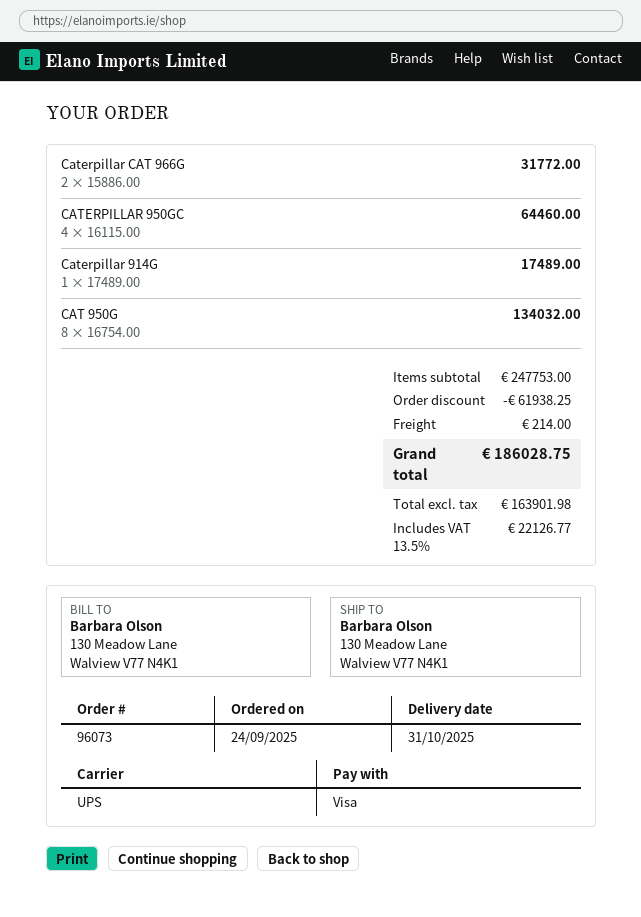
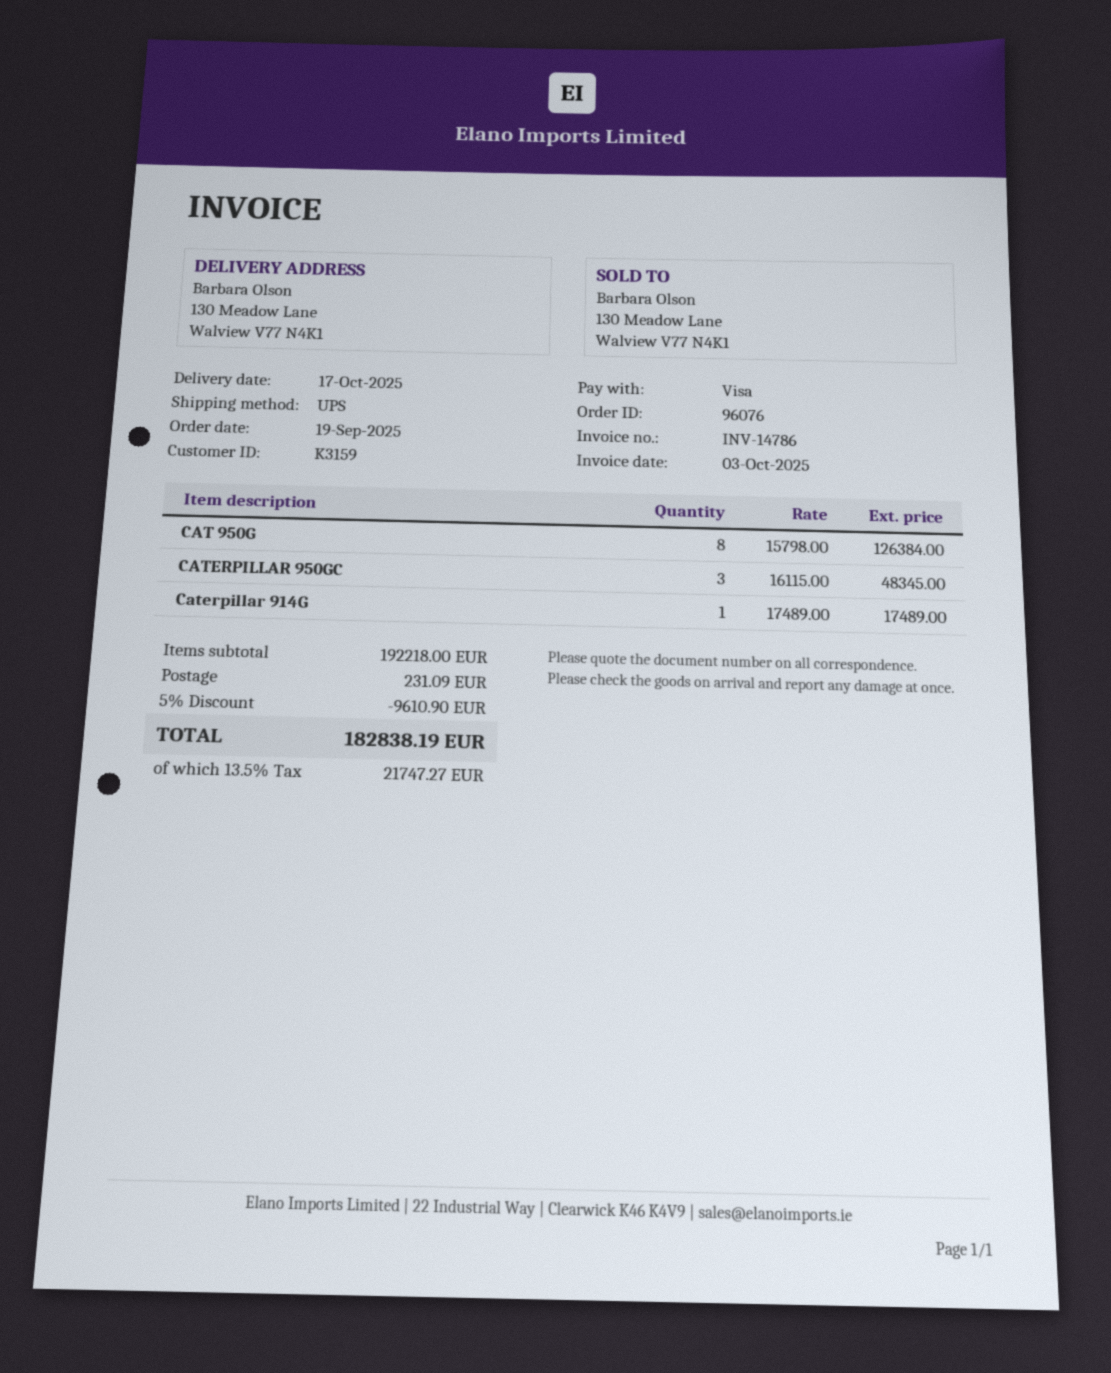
order number: 96073 -> 96076
order date: 2025-09-24 -> 2025-09-19
delivery date: 2025-10-31 -> 2025-10-17
Caterpillar CAT 966G: 2 x 15886.00 = 31772.00 -> none
CATERPILLAR 950GC: 4 x 16115.00 = 64460.00 -> 3 x 16115.00 = 48345.00
CAT 950G: 8 x 16754.00 = 134032.00 -> 8 x 15798.00 = 126384.00
subtotal: 247753.00 -> 192218.00
discount: 61938.25 -> 9610.90
shipping: 214.00 -> 231.09
tax: 13.5% = 22126.77 -> 13.5% = 21747.27
total: 186028.75 -> 182838.19

